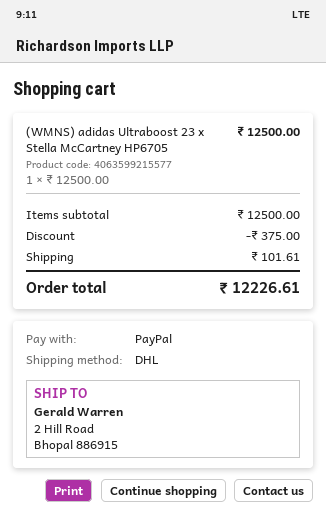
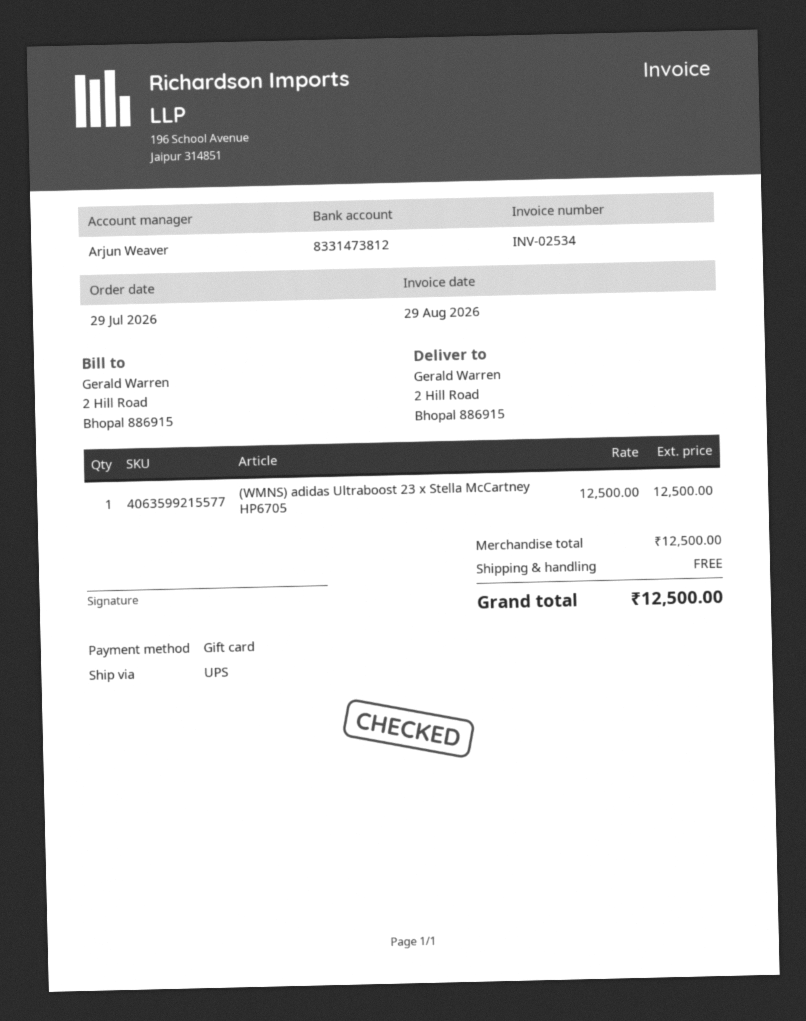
payment method: PayPal -> gift card
shipping method: DHL -> UPS
discount: 375.00 -> none
shipping: 101.61 -> 0.00
total: 12226.61 -> 12500.00

